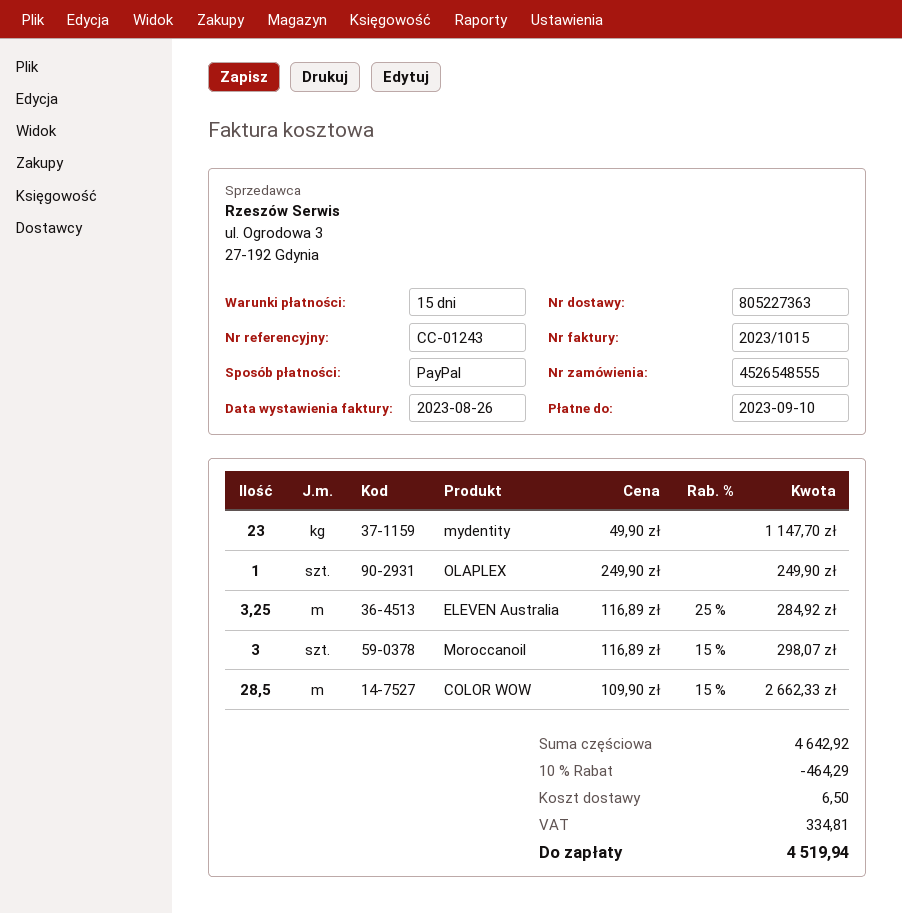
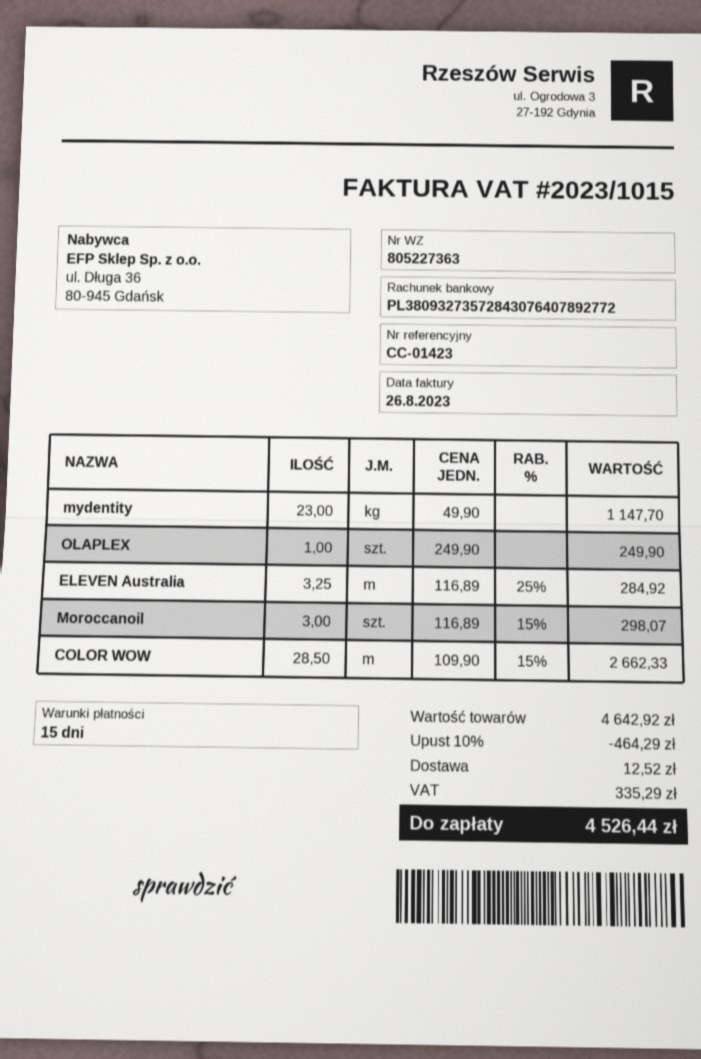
reference: CC-01243 -> CC-01423
shipping: 6.50 -> 12.52
tax: 334.81 -> 335.29
total: 4519.94 -> 4526.44

